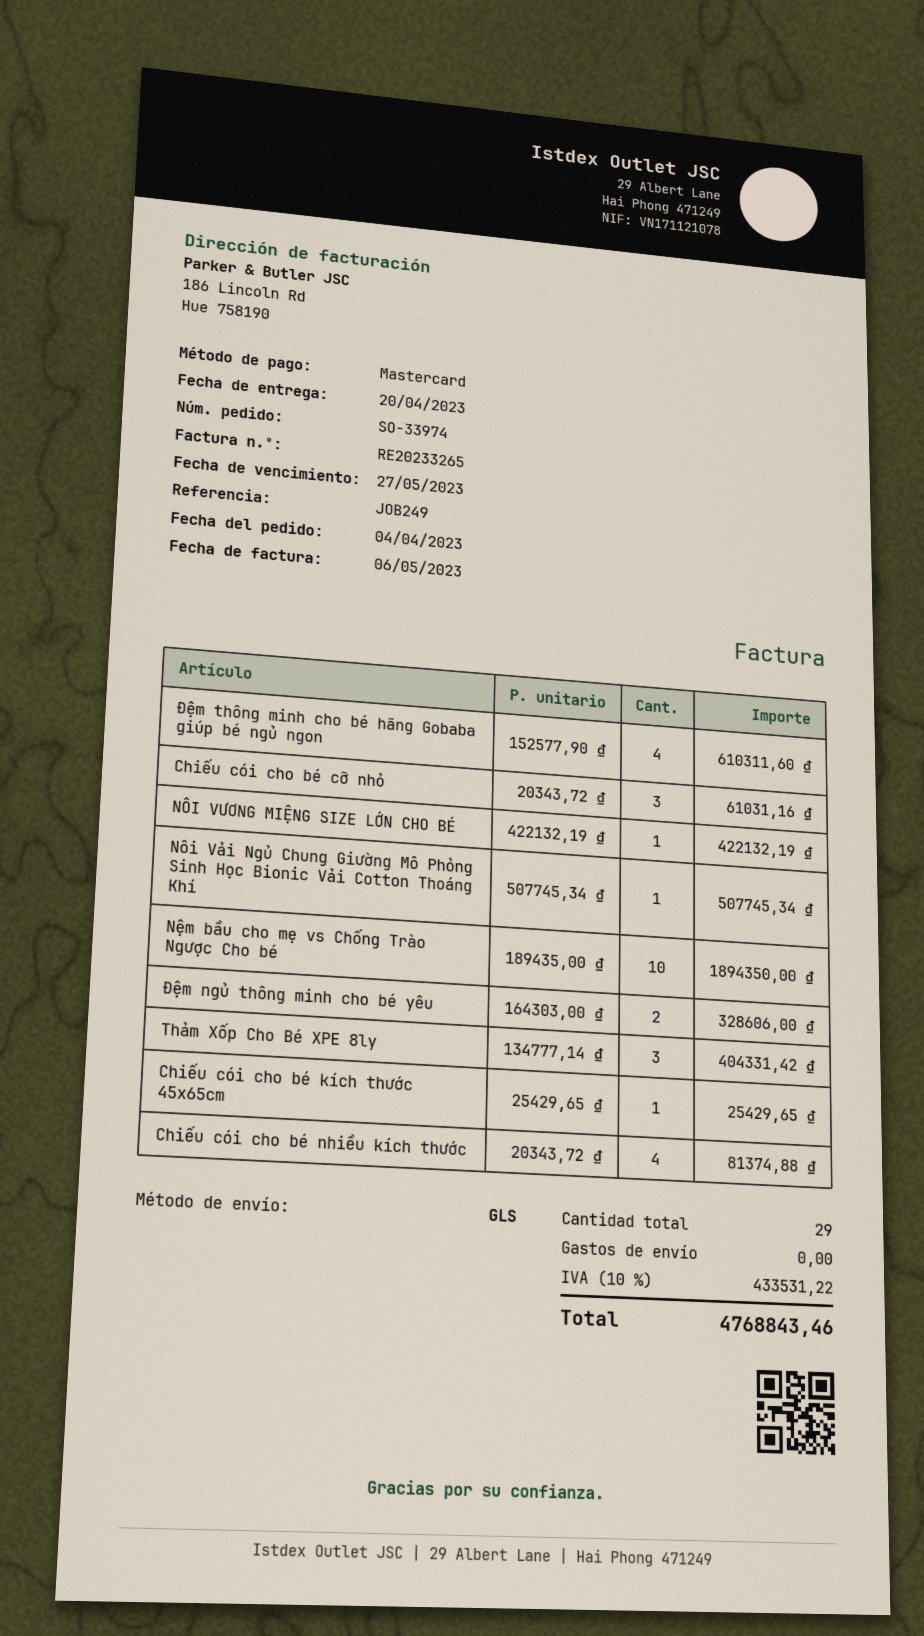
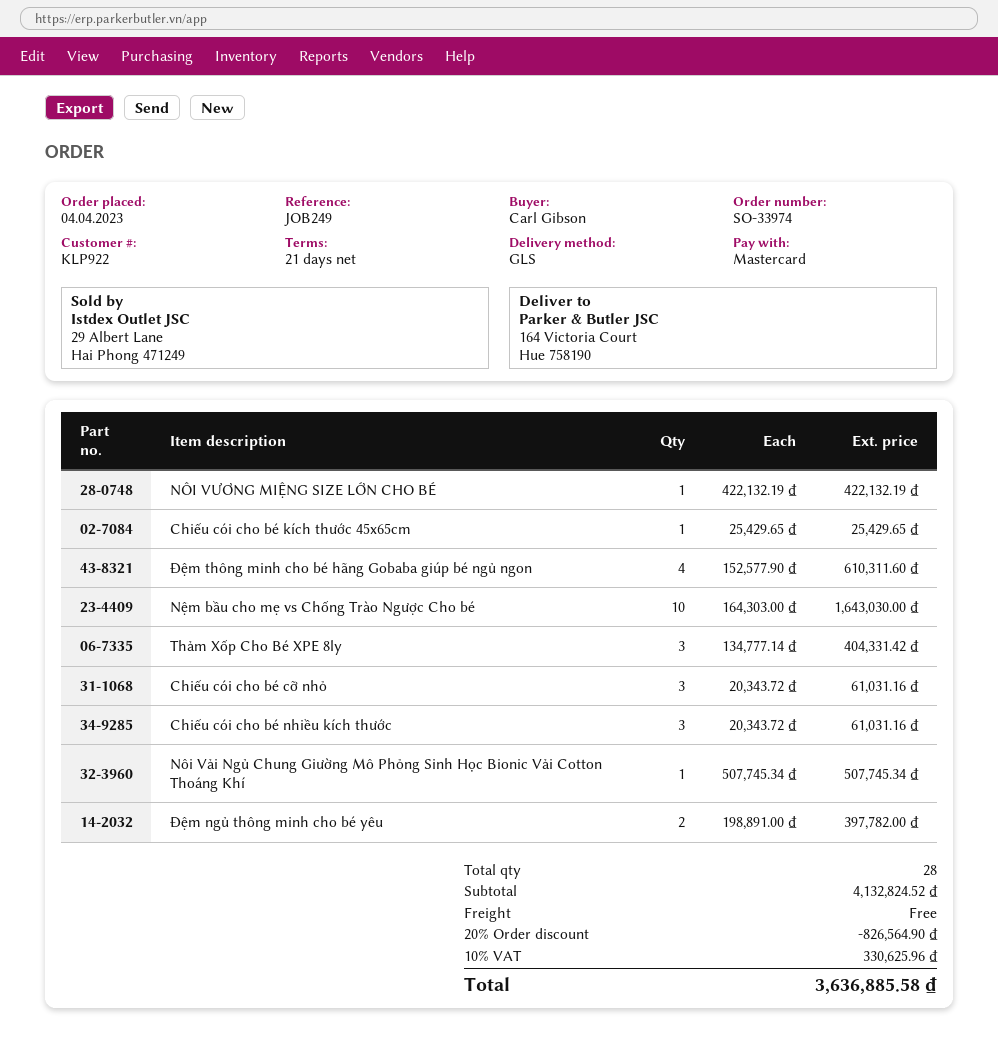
Nệm bầu cho mẹ vs Chống Trào Ngược Cho bé: 10 x 189435.00 = 1894350.00 -> 10 x 164303.00 = 1643030.00
Đệm ngủ thông minh cho bé yêu: 2 x 164303.00 = 328606.00 -> 2 x 198891.00 = 397782.00
Chiếu cói cho bé nhiều kích thước: 4 x 20343.72 = 81374.88 -> 3 x 20343.72 = 61031.16
total quantity: 29 -> 28
discount: none -> 20% = 826564.90
tax: 10% = 433531.22 -> 10% = 330625.96
total: 4768843.46 -> 3636885.58

